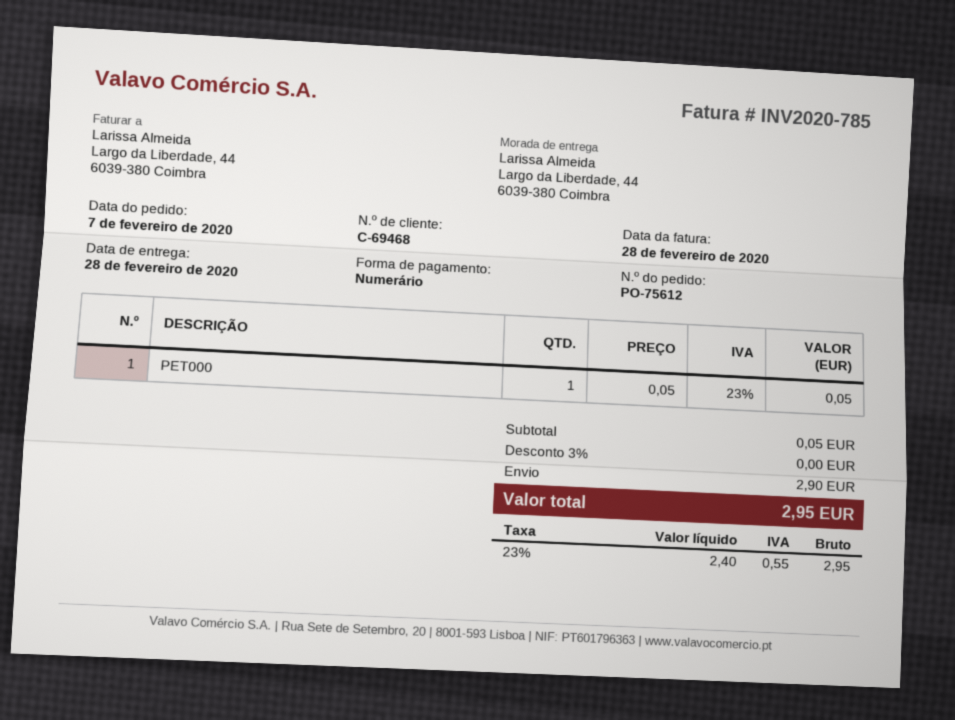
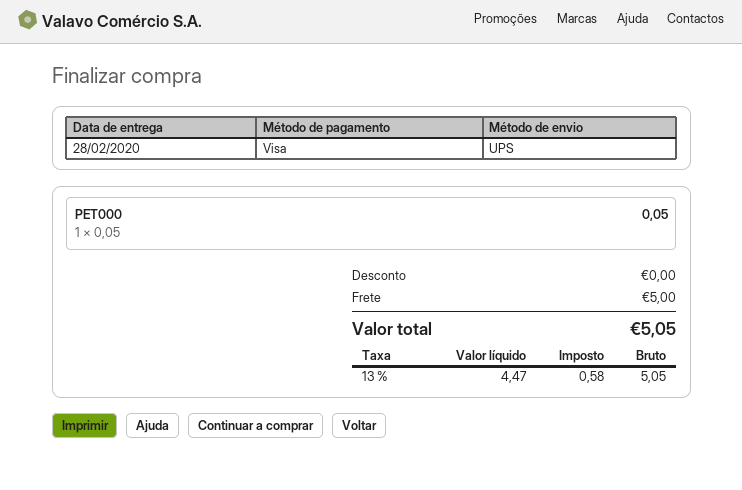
payment method: cash -> Visa
shipping: 2.90 -> 5.00
net: 2.40 -> 4.47
tax: 23% = 0.55 -> 13% = 0.58
total: 2.95 -> 5.05

